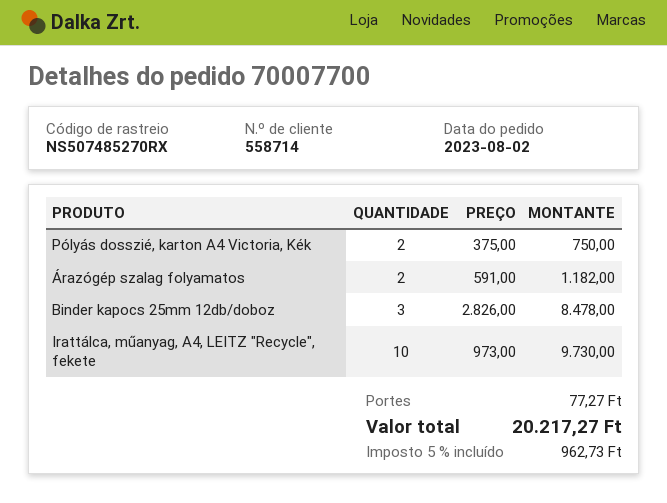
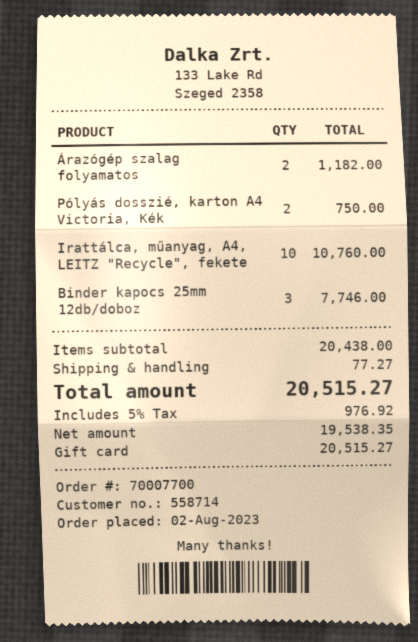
Binder kapocs 25mm 12db/doboz: 3 for 8478.00 -> 3 for 7746.00
Irattálca, műanyag, A4, LEITZ "Recycle", fekete: 10 for 9730.00 -> 10 for 10760.00
tax: 5% = 962.73 -> 5% = 976.92
total: 20217.27 -> 20515.27

